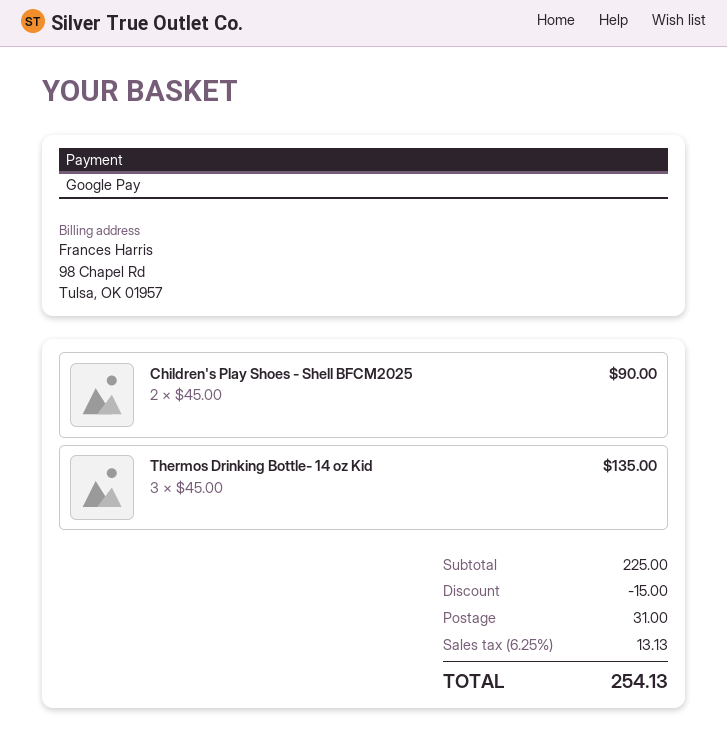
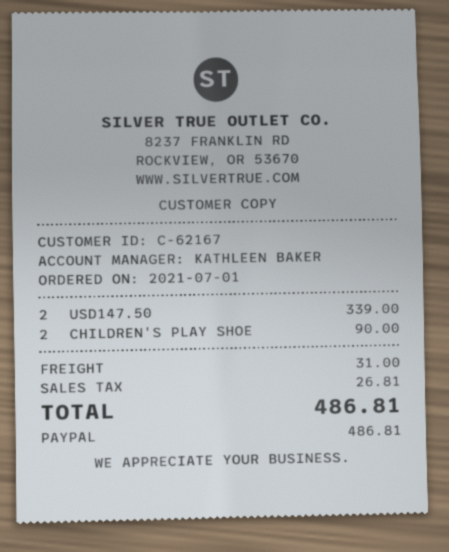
payment method: Google Pay -> PayPal
Thermos Drinking Bottle- 14 oz Kid: 3 for 135.00 -> none
USD147.50: none -> 2 for 339.00
discount: 15.00 -> none
tax: 13.13 -> 26.81
total: 254.13 -> 486.81

